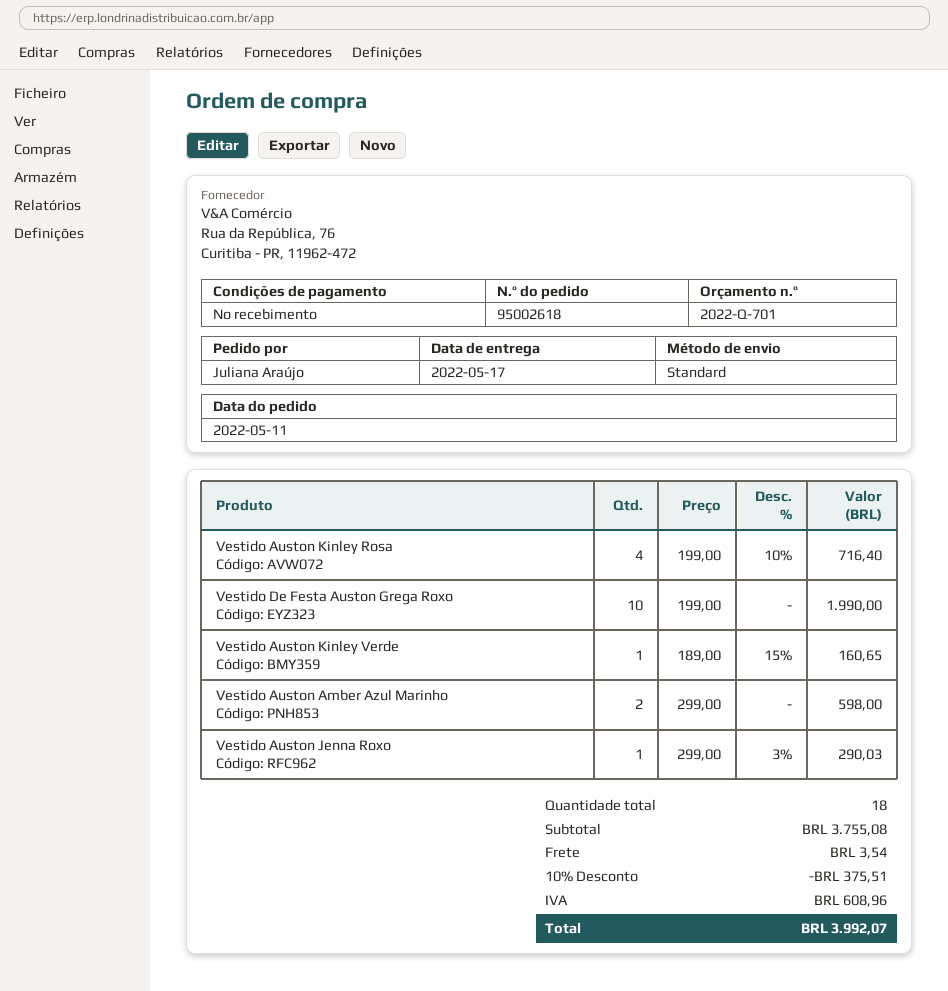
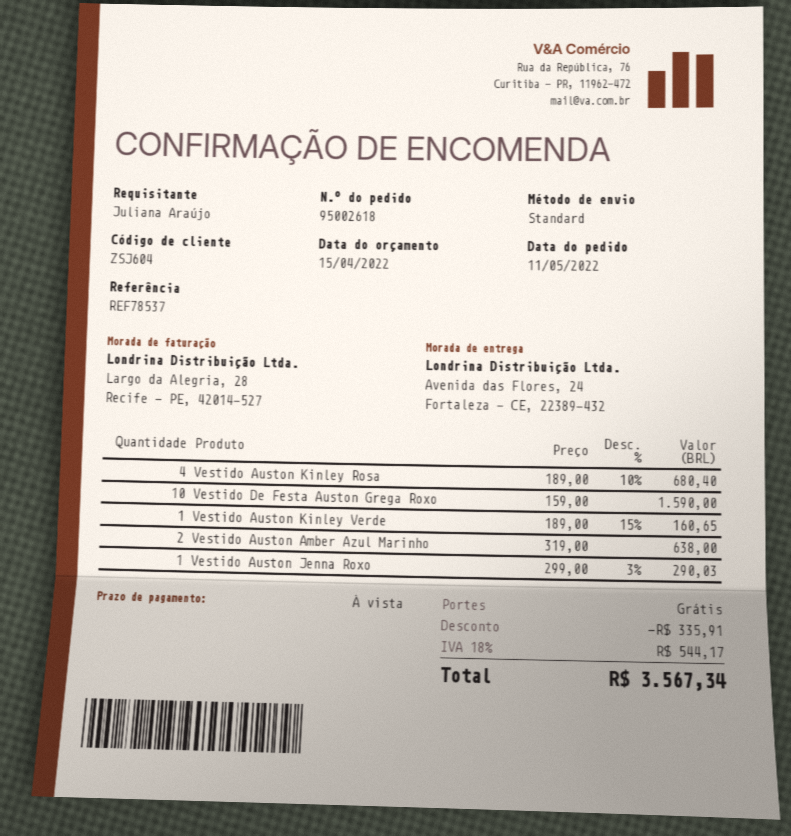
Vestido Auston Kinley Rosa: 4 x 199.00 - 10% = 716.40 -> 4 x 189.00 - 10% = 680.40
Vestido De Festa Auston Grega Roxo: 10 x 199.00 = 1990.00 -> 10 x 159.00 = 1590.00
Vestido Auston Amber Azul Marinho: 2 x 299.00 = 598.00 -> 2 x 319.00 = 638.00
discount: 375.51 -> 335.91
shipping: 3.54 -> 0.00
tax: 608.96 -> 544.17
total: 3992.07 -> 3567.34

